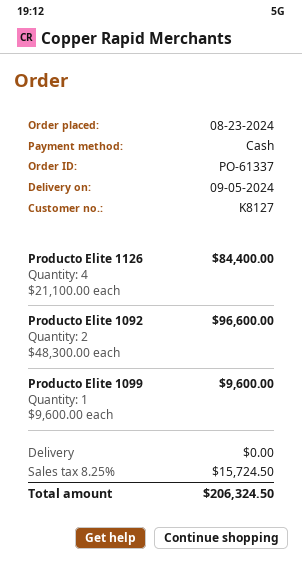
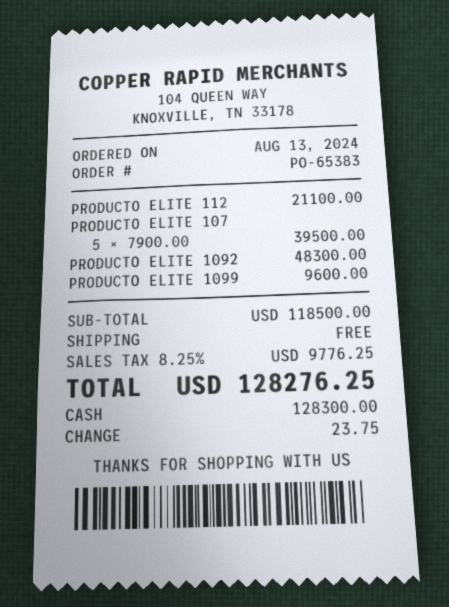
order number: PO-61337 -> PO-65383
order date: 2024-08-23 -> 2024-08-13
Producto Elite 1126: 4 x 21100.00 = 84400.00 -> 1 x 21100.00 = 21100.00
Producto Elite 1092: 2 x 48300.00 = 96600.00 -> 1 x 48300.00 = 48300.00
PRODUCTO ELITE 107: none -> 5 x 7900.00 = 39500.00
tax: 8.25% = 15724.50 -> 8.25% = 9776.25
total: 206324.50 -> 128276.25

